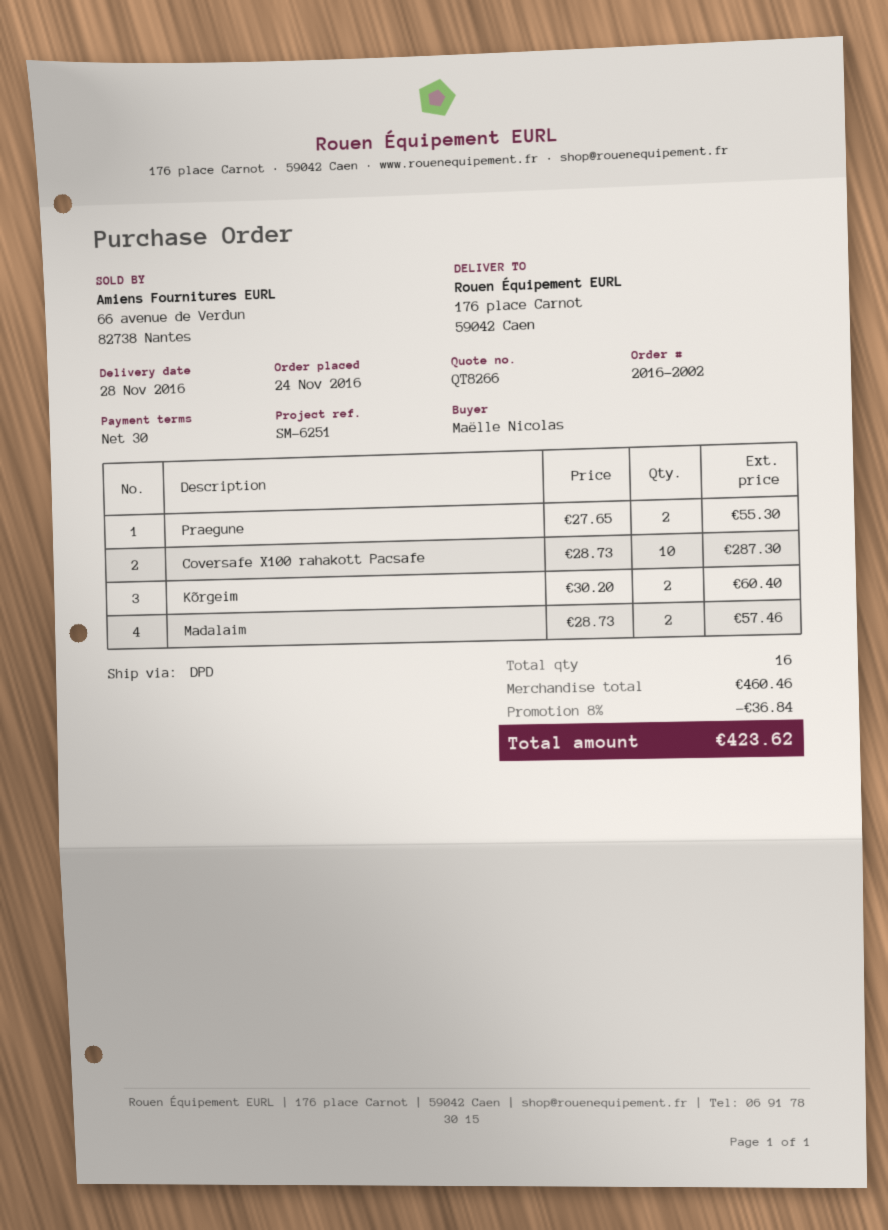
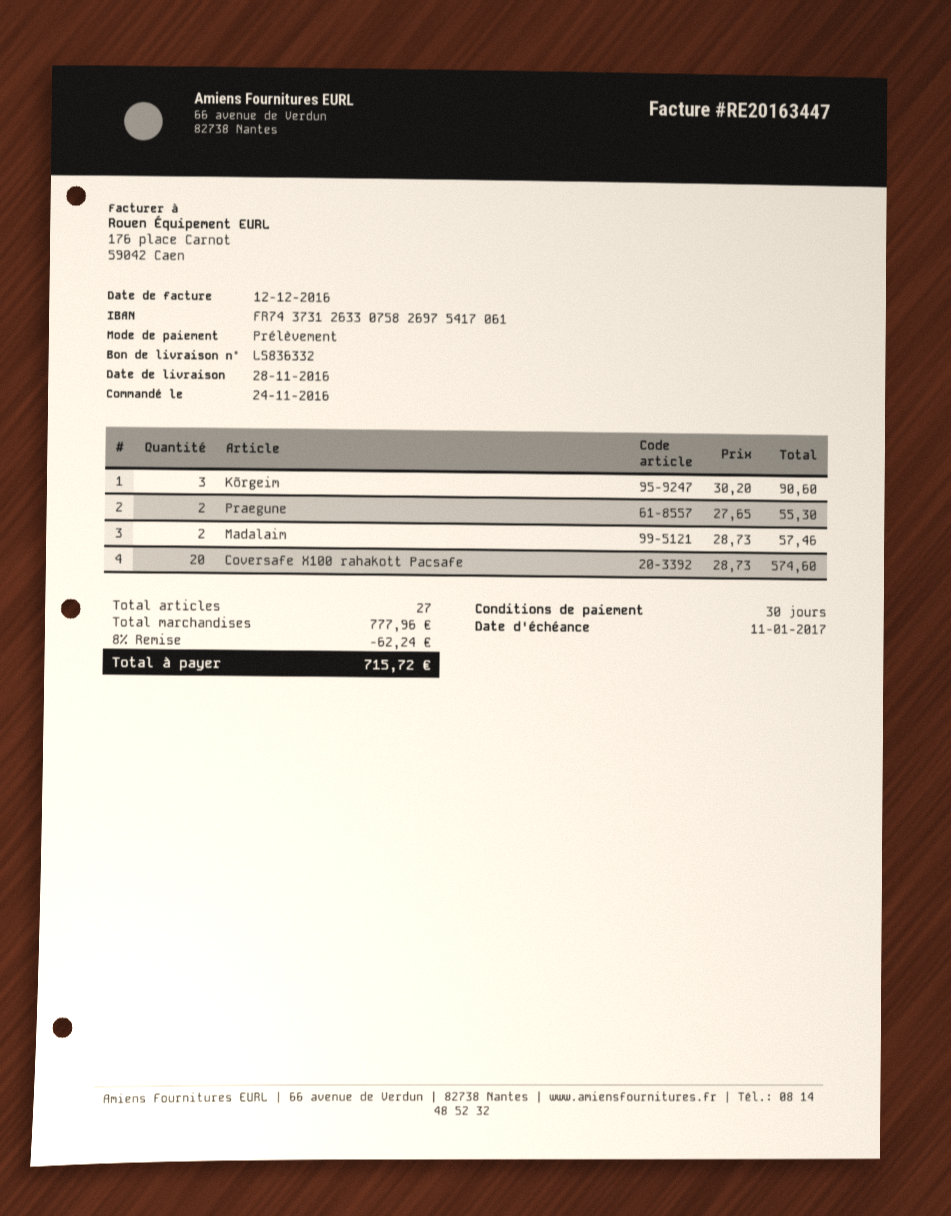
Coversafe X100 rahakott Pacsafe: 10 x 28.73 = 287.30 -> 20 x 28.73 = 574.60
Kõrgeim: 2 x 30.20 = 60.40 -> 3 x 30.20 = 90.60
total quantity: 16 -> 27
subtotal: 460.46 -> 777.96
discount: 8% = 36.84 -> 8% = 62.24
total: 423.62 -> 715.72

